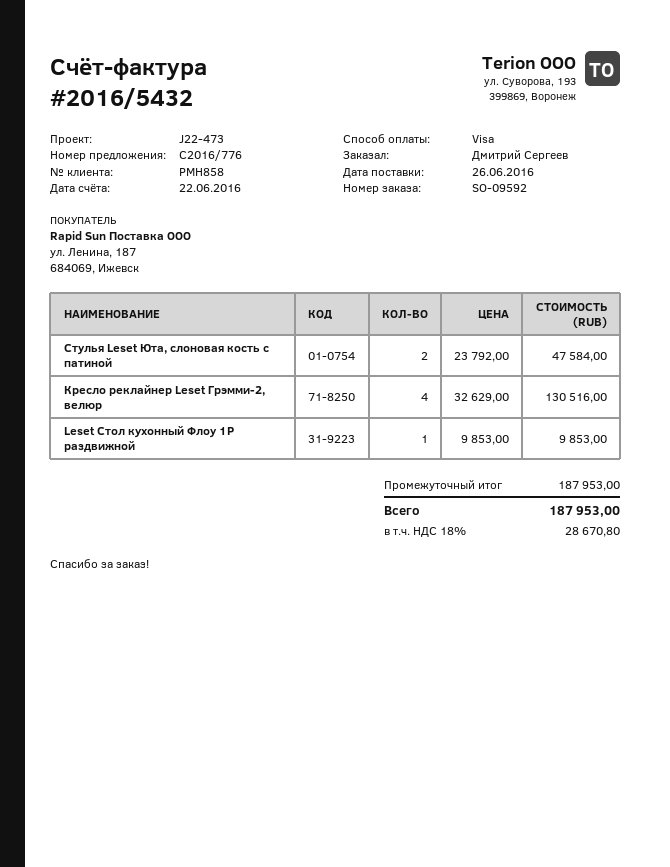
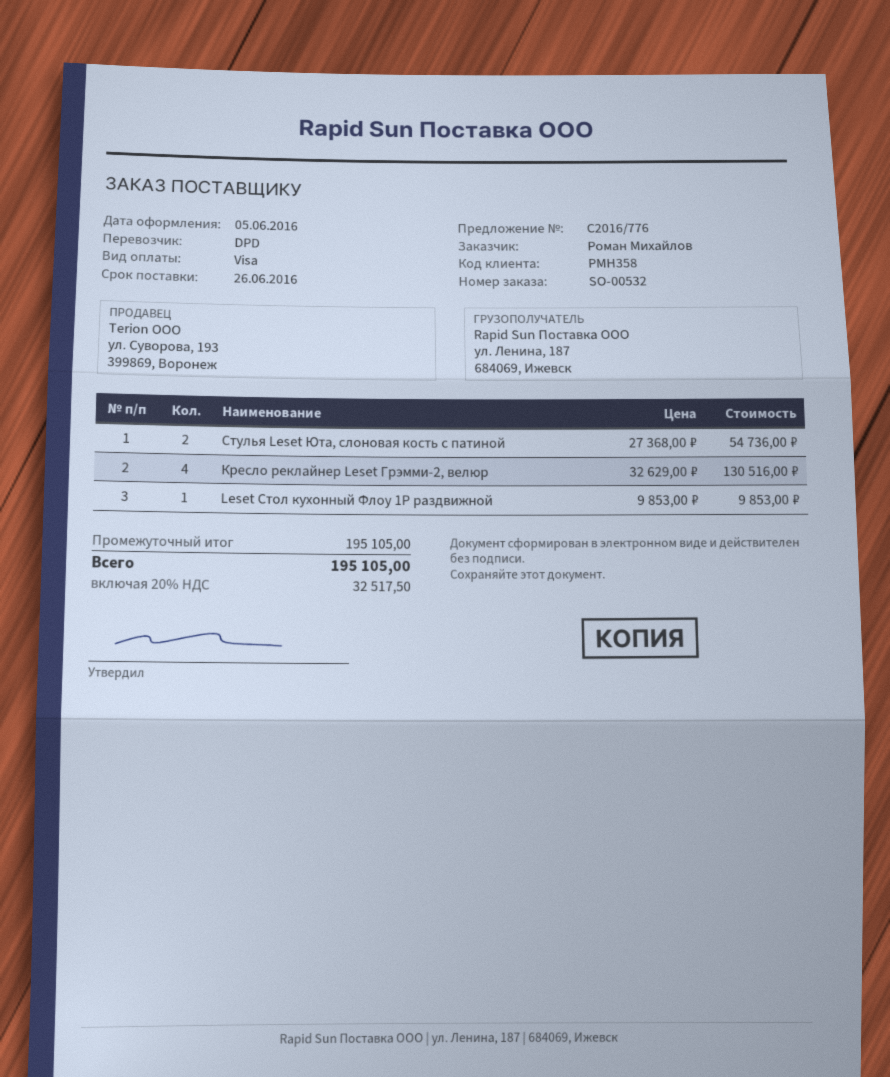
order number: SO-09592 -> SO-00532
customer number: PMH858 -> PMH358
ordered by: Дмитрий Сергеев -> Роман Михайлов
Стулья Leset Юта, слоновая кость с патиной: 2 x 23792.00 = 47584.00 -> 2 x 27368.00 = 54736.00
subtotal: 187953.00 -> 195105.00
tax: 18% = 28670.80 -> 20% = 32517.50
total: 187953.00 -> 195105.00

